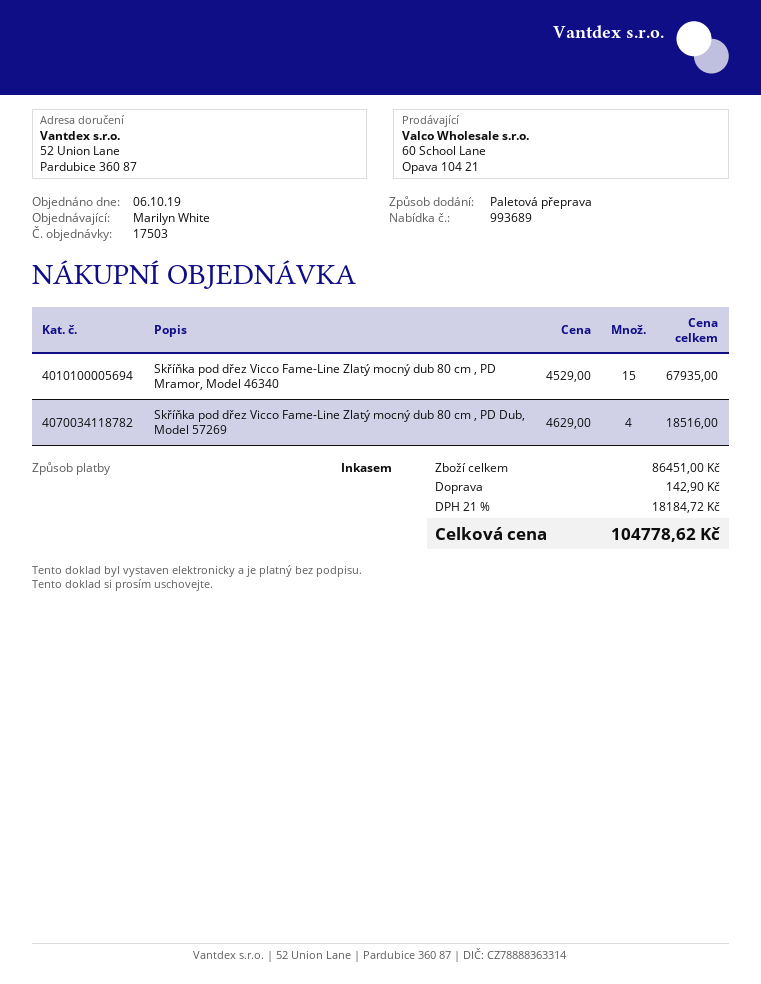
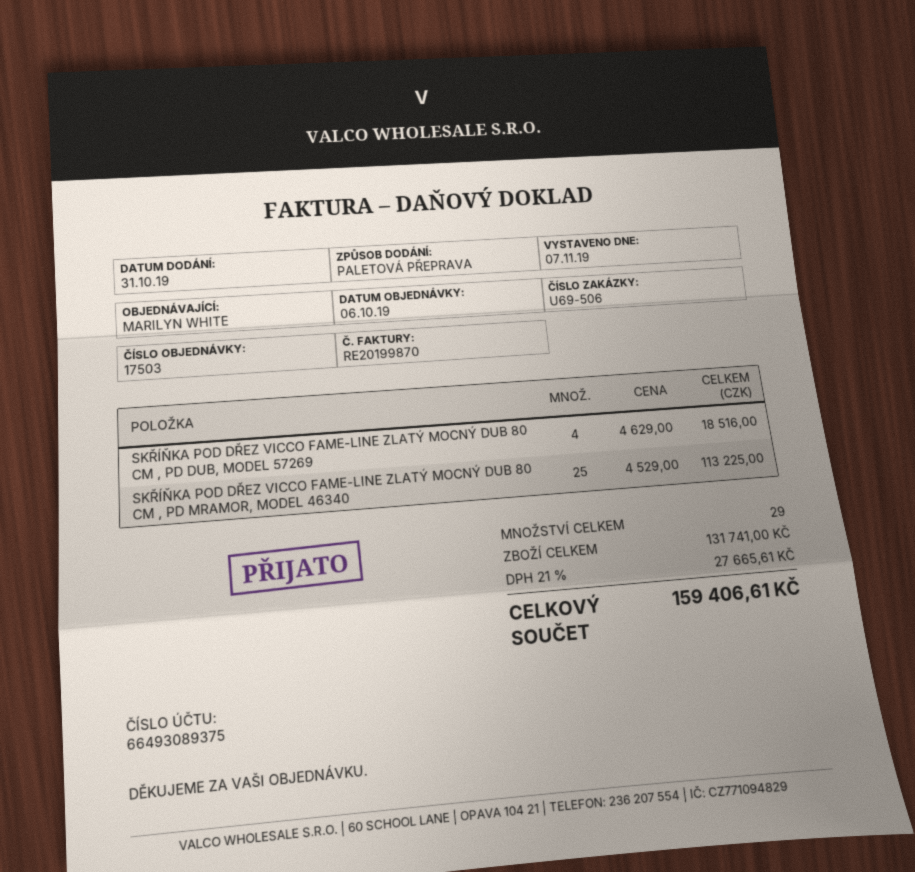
Skříňka pod dřez Vicco Fame-Line Zlatý mocný dub 80 cm , PD Mramor, Model 46340: 15 x 4529.00 = 67935.00 -> 25 x 4529.00 = 113225.00
subtotal: 86451.00 -> 131741.00
shipping: 142.90 -> none
tax: 21% = 18184.72 -> 21% = 27665.61
total: 104778.62 -> 159406.61

